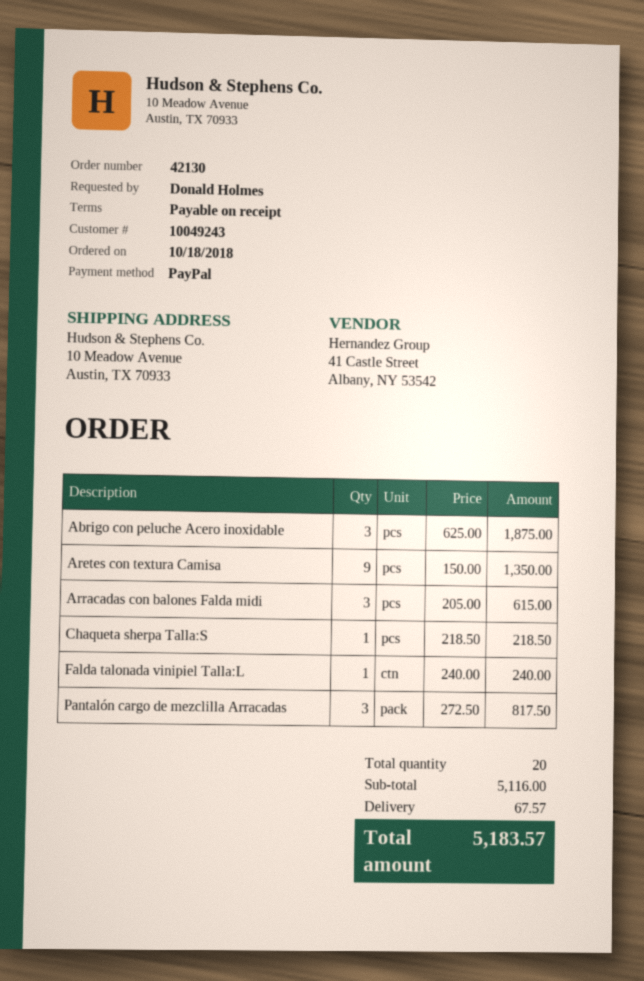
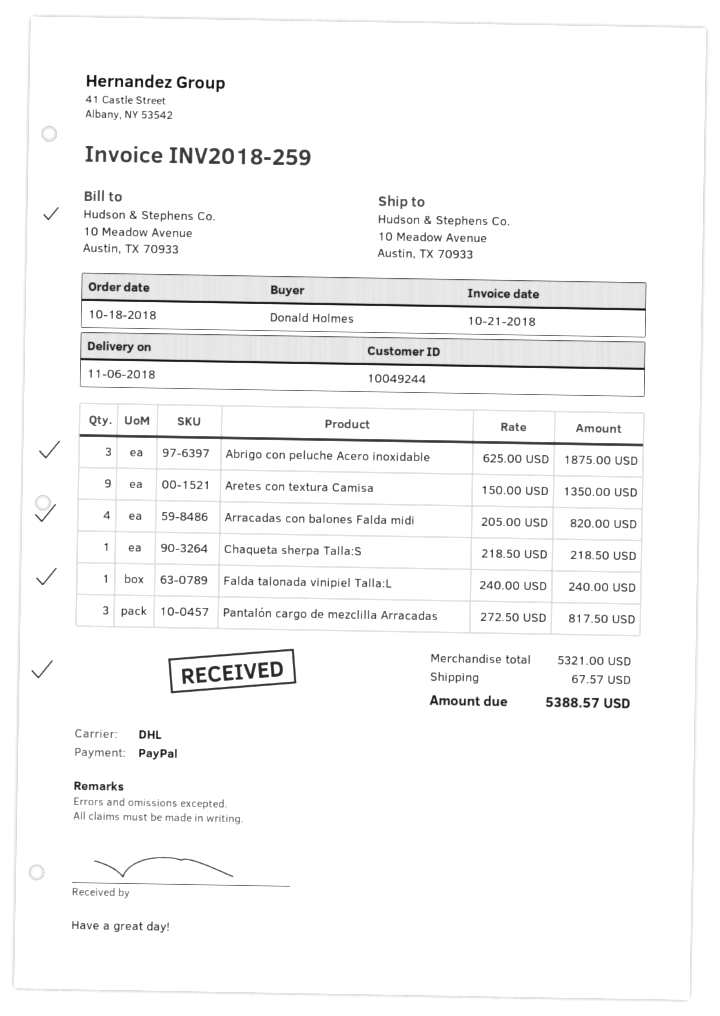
customer number: 10049243 -> 10049244
Arracadas con balones Falda midi: 3 x 205.00 = 615.00 -> 4 x 205.00 = 820.00
subtotal: 5116.00 -> 5321.00
total: 5183.57 -> 5388.57

